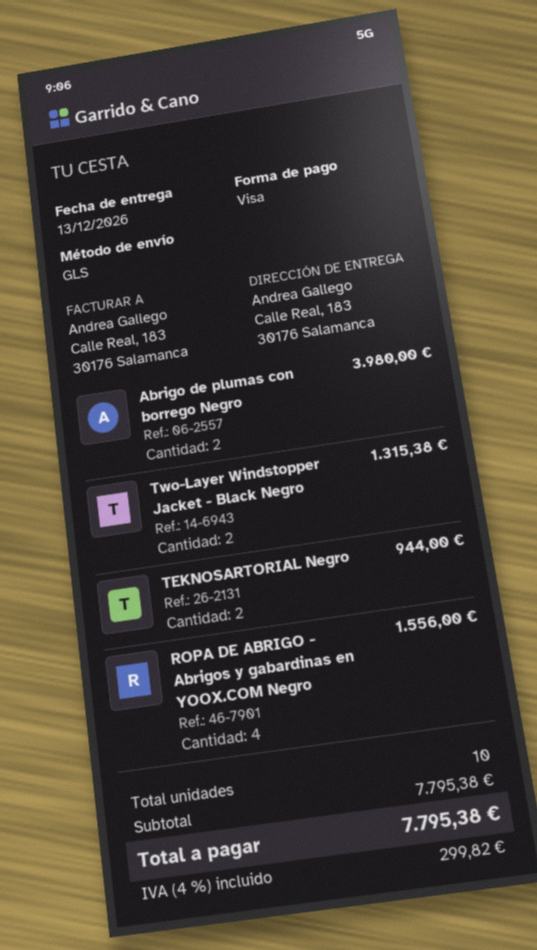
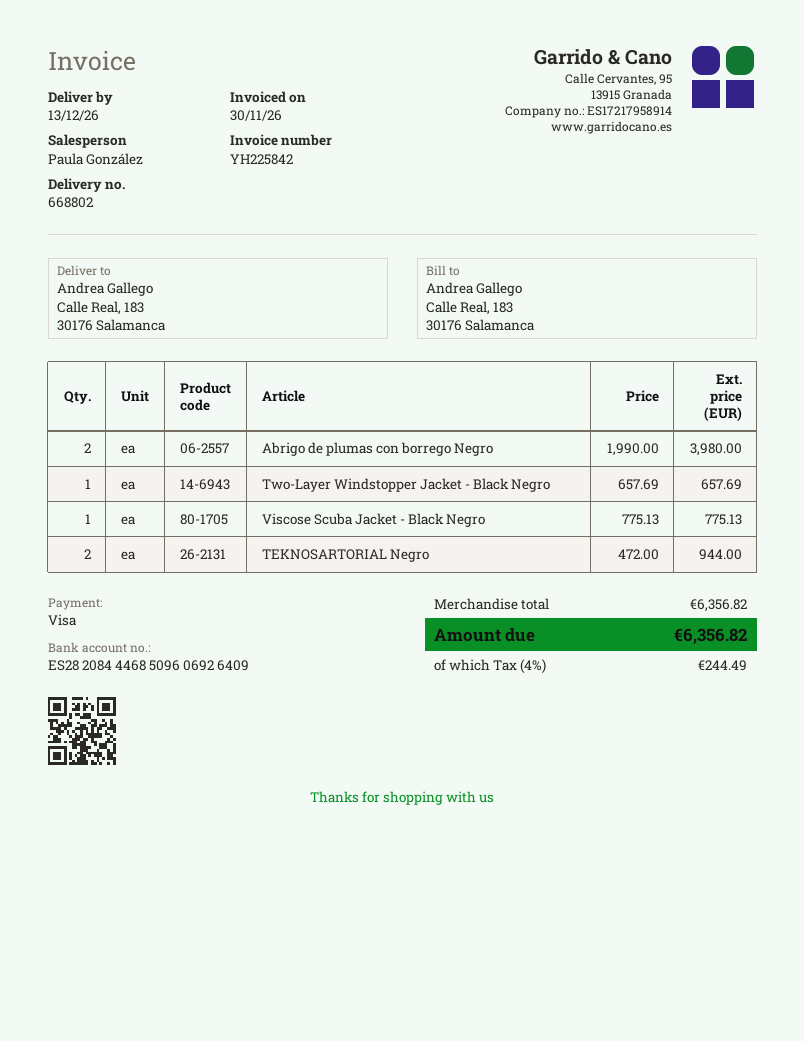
Two-Layer Windstopper Jacket - Black Negro: 2 for 1315.38 -> 1 for 657.69
ROPA DE ABRIGO - Abrigos y gabardinas en YOOX.COM Negro: 4 for 1556.00 -> none
Viscose Scuba Jacket - Black Negro: none -> 1 for 775.13
subtotal: 7795.38 -> 6356.82
tax: 4% = 299.82 -> 4% = 244.49
total: 7795.38 -> 6356.82

